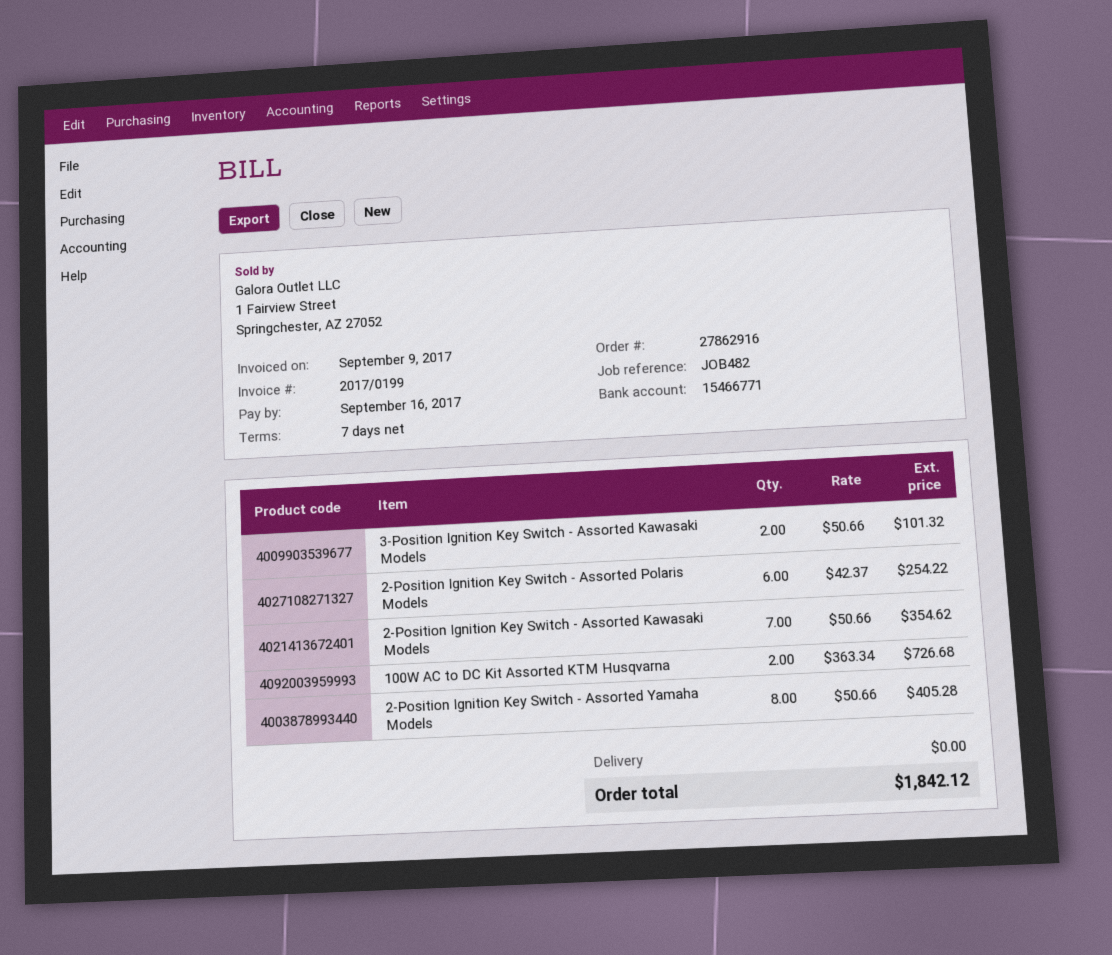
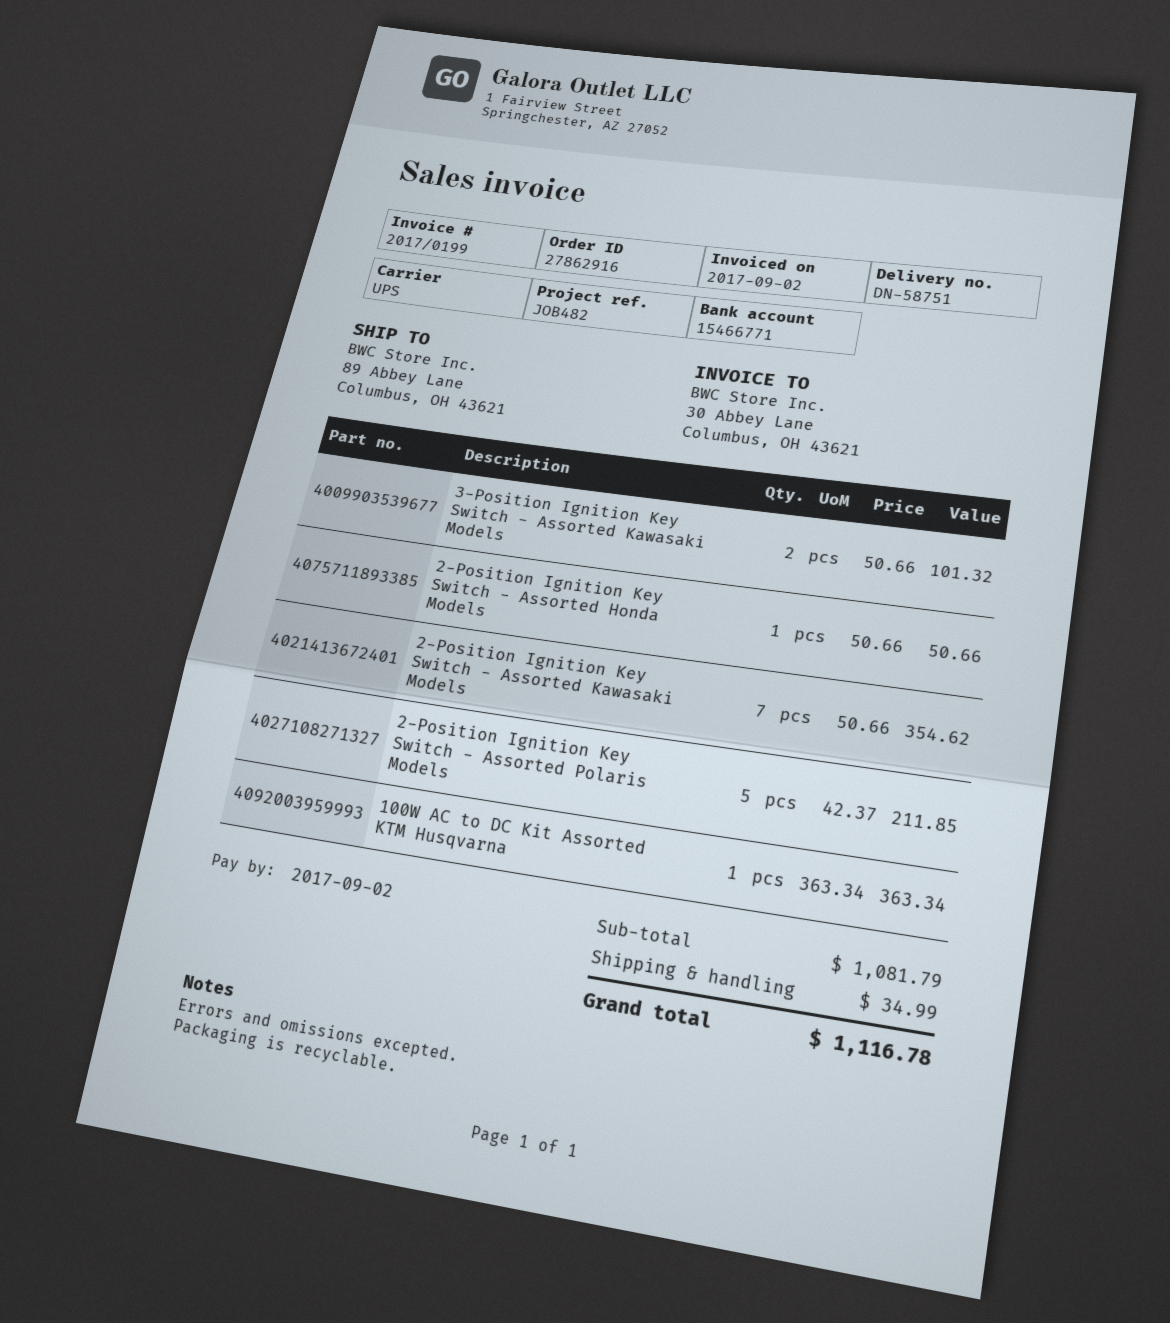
invoice date: 2017-09-09 -> 2017-09-02
due date: 2017-09-16 -> 2017-09-02
2-Position Ignition Key Switch - Assorted Polaris Models: 6 x 42.37 = 254.22 -> 5 x 42.37 = 211.85
100W AC to DC Kit Assorted KTM Husqvarna: 2 x 363.34 = 726.68 -> 1 x 363.34 = 363.34
2-Position Ignition Key Switch - Assorted Yamaha Models: 8 x 50.66 = 405.28 -> none
2-Position Ignition Key Switch - Assorted Honda Models: none -> 1 x 50.66 = 50.66
shipping: 0.00 -> 34.99
total: 1842.12 -> 1116.78

